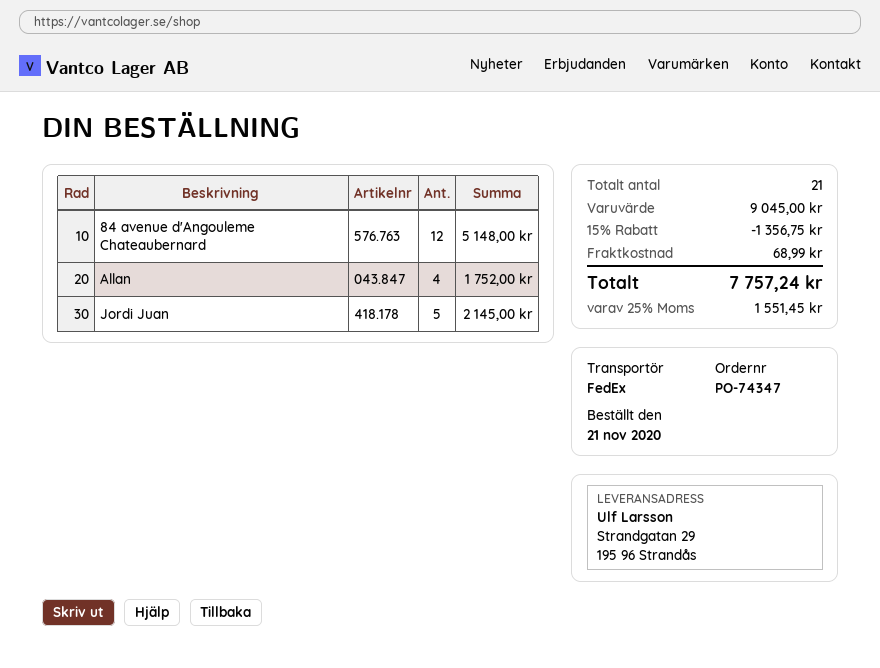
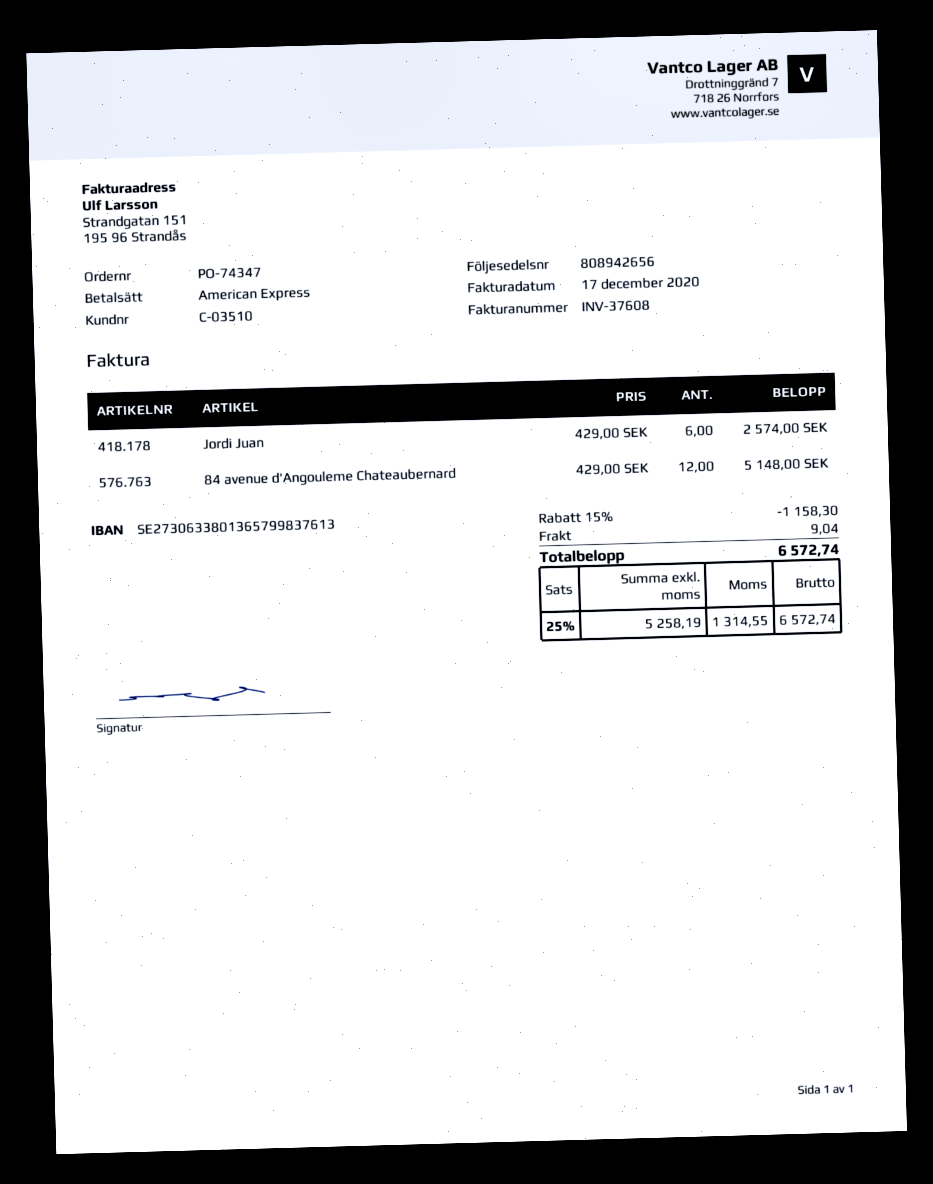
Allan: 4 for 1752.00 -> none
Jordi Juan: 5 for 2145.00 -> 6 for 2574.00
discount: 15% = 1356.75 -> 15% = 1158.30
shipping: 68.99 -> 9.04
tax: 25% = 1551.45 -> 25% = 1314.55
total: 7757.24 -> 6572.74

